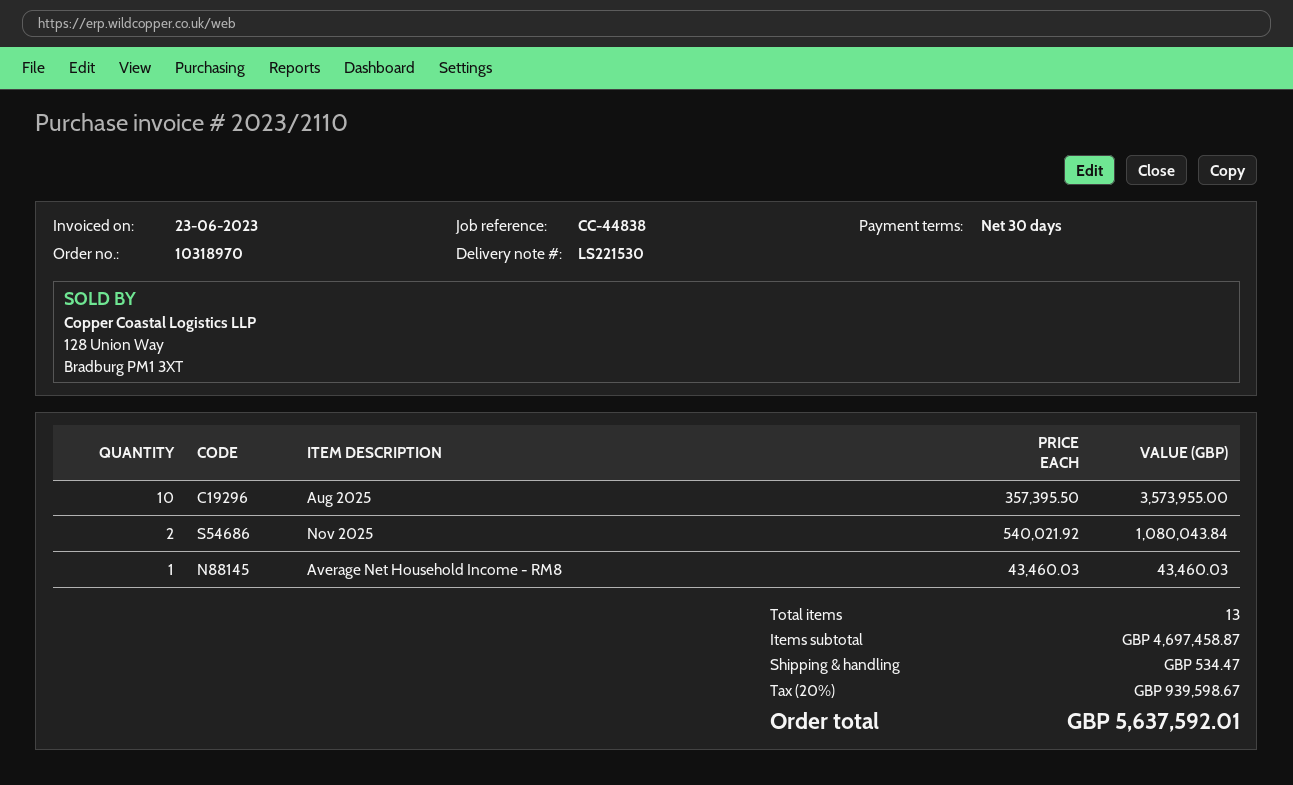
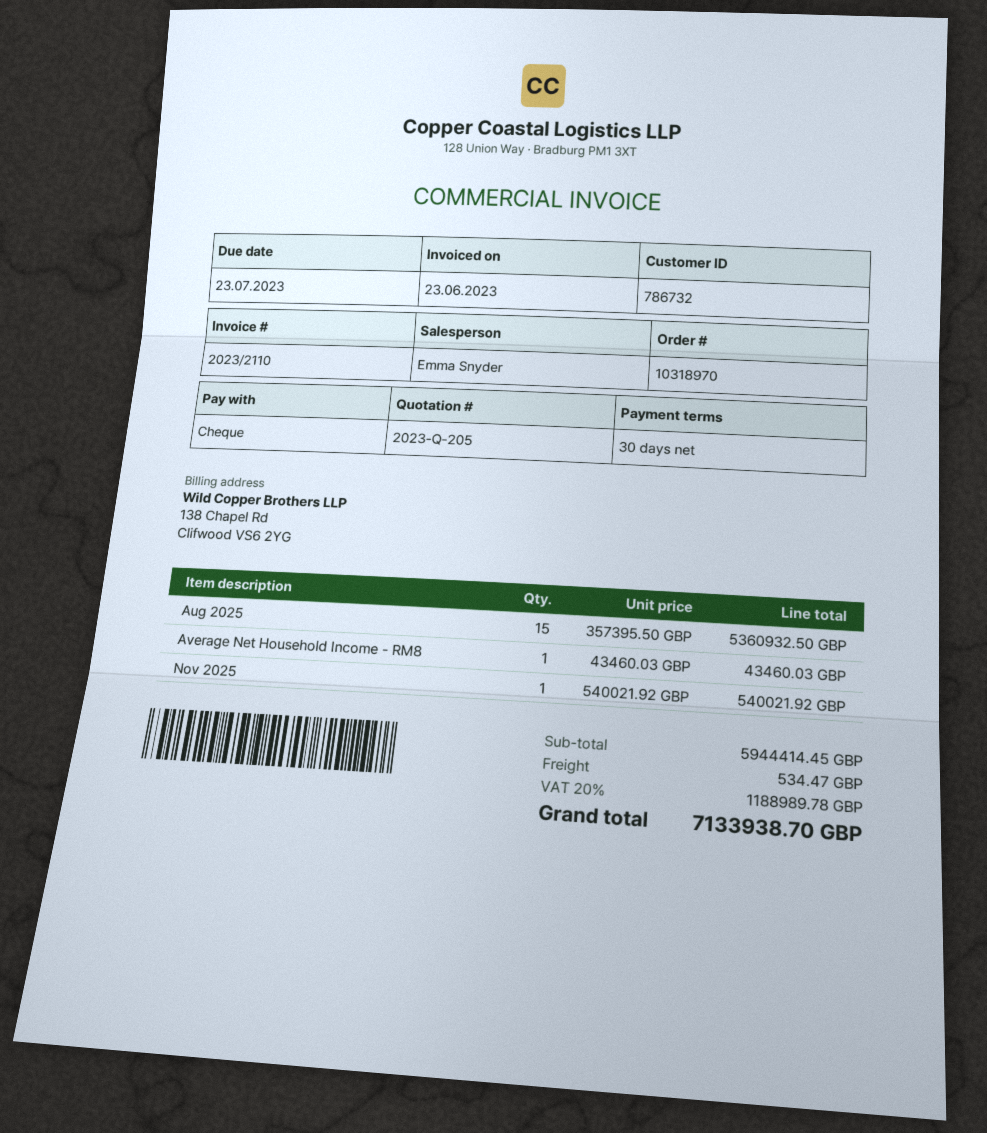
Aug 2025: 10 x 357395.50 = 3573955.00 -> 15 x 357395.50 = 5360932.50
Nov 2025: 2 x 540021.92 = 1080043.84 -> 1 x 540021.92 = 540021.92
subtotal: 4697458.87 -> 5944414.45
tax: 20% = 939598.67 -> 20% = 1188989.78
total: 5637592.01 -> 7133938.70

